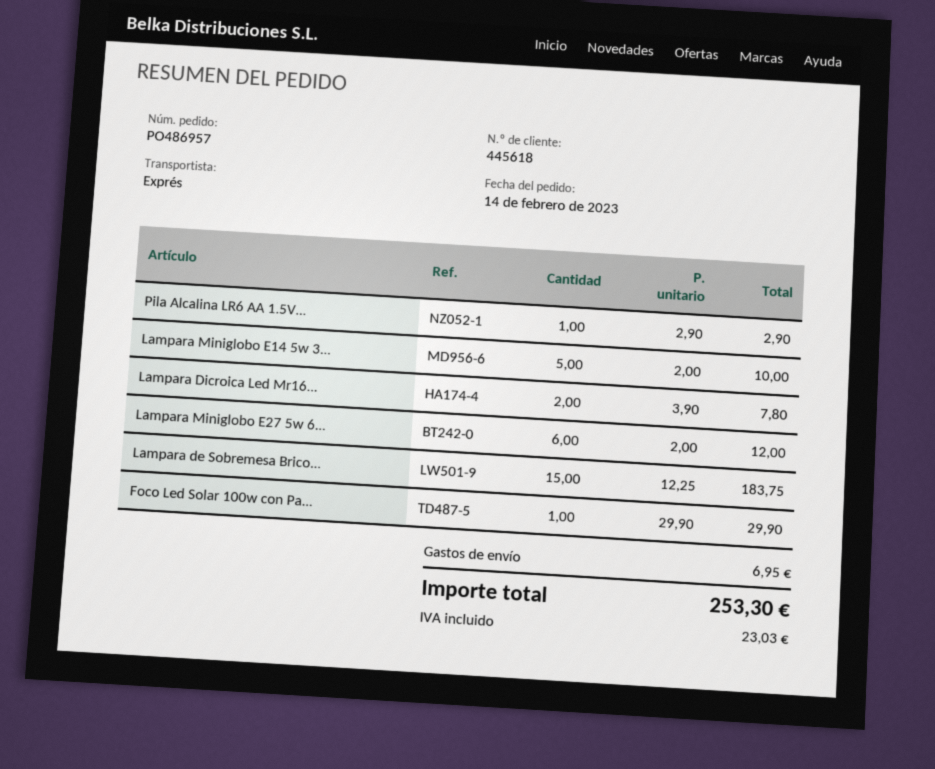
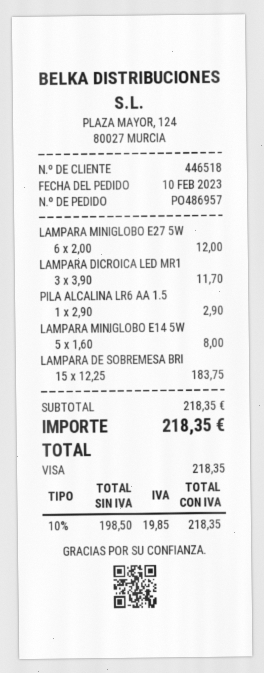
order date: 2023-02-14 -> 2023-02-10
customer number: 445618 -> 446518
Lampara Miniglobo E14 5w 3...: 5 x 2.00 = 10.00 -> 5 x 1.60 = 8.00
Lampara Dicroica Led Mr16...: 2 x 3.90 = 7.80 -> 3 x 3.90 = 11.70
Foco Led Solar 100w con Pa...: 1 x 29.90 = 29.90 -> none
shipping: 6.95 -> none
tax: 23.03 -> 19.85
total: 253.30 -> 218.35

